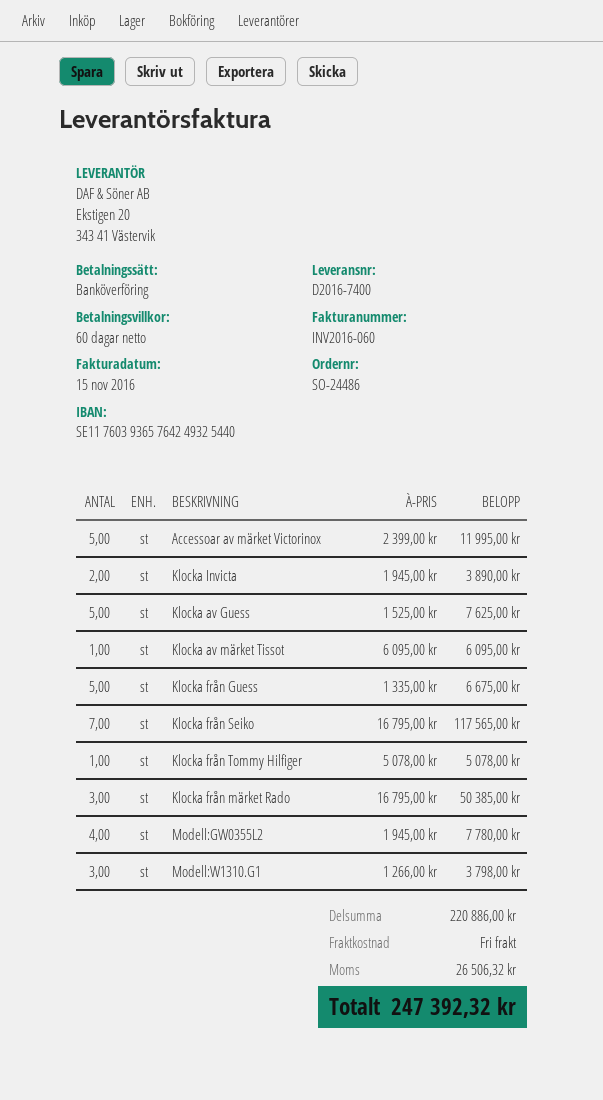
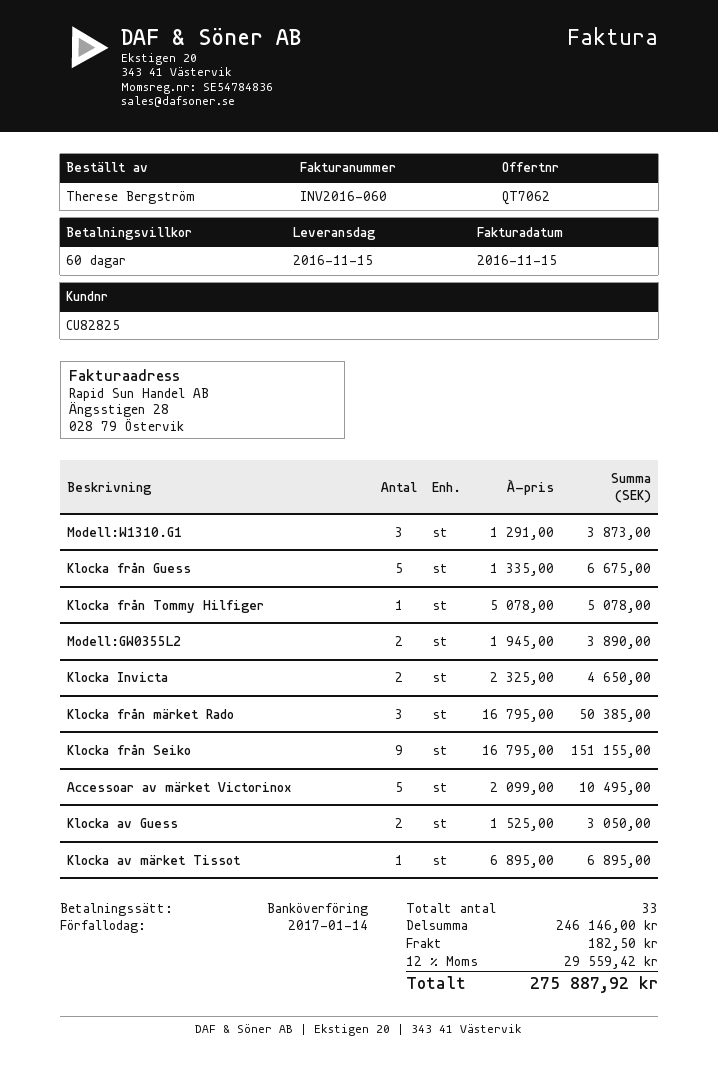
Accessoar av märket Victorinox: 5 x 2399.00 = 11995.00 -> 5 x 2099.00 = 10495.00
Klocka Invicta: 2 x 1945.00 = 3890.00 -> 2 x 2325.00 = 4650.00
Klocka av Guess: 5 x 1525.00 = 7625.00 -> 2 x 1525.00 = 3050.00
Klocka av märket Tissot: 1 x 6095.00 = 6095.00 -> 1 x 6895.00 = 6895.00
Klocka från Seiko: 7 x 16795.00 = 117565.00 -> 9 x 16795.00 = 151155.00
Modell:GW0355L2: 4 x 1945.00 = 7780.00 -> 2 x 1945.00 = 3890.00
Modell:W1310.G1: 3 x 1266.00 = 3798.00 -> 3 x 1291.00 = 3873.00
subtotal: 220886.00 -> 246146.00
shipping: 0.00 -> 182.50
tax: 26506.32 -> 29559.42
total: 247392.32 -> 275887.92

